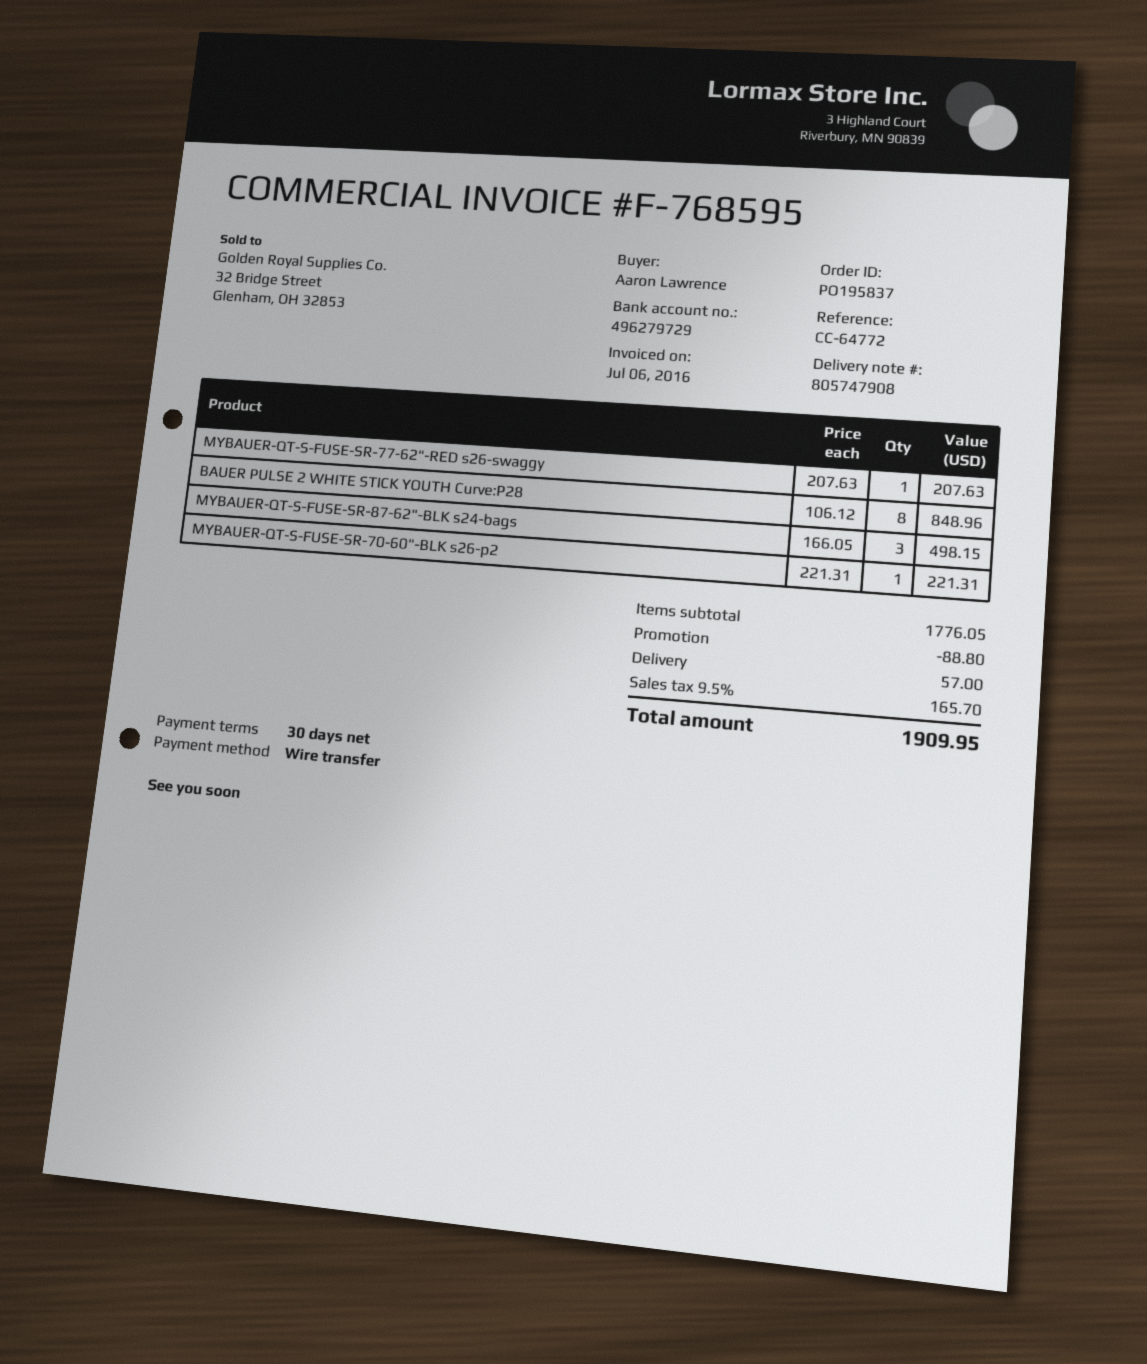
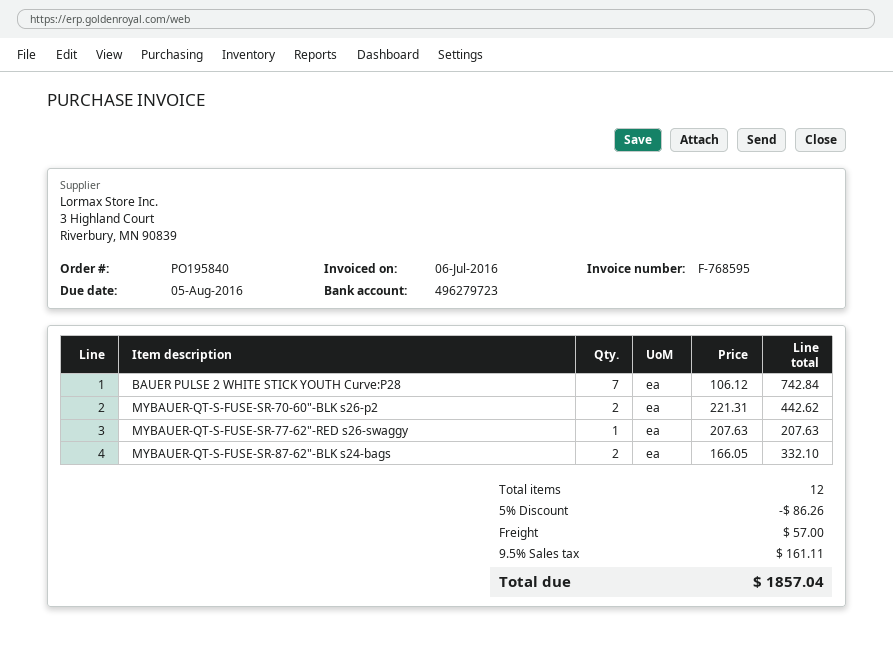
order number: PO195837 -> PO195840
bank account: 496279729 -> 496279723
BAUER PULSE 2 WHITE STICK YOUTH Curve:P28: 8 x 106.12 = 848.96 -> 7 x 106.12 = 742.84
MYBAUER-QT-S-FUSE-SR-87-62"-BLK s24-bags: 3 x 166.05 = 498.15 -> 2 x 166.05 = 332.10
MYBAUER-QT-S-FUSE-SR-70-60"-BLK s26-p2: 1 x 221.31 = 221.31 -> 2 x 221.31 = 442.62
discount: 88.80 -> 86.26
tax: 9.5% = 165.70 -> 9.5% = 161.11
total: 1909.95 -> 1857.04

